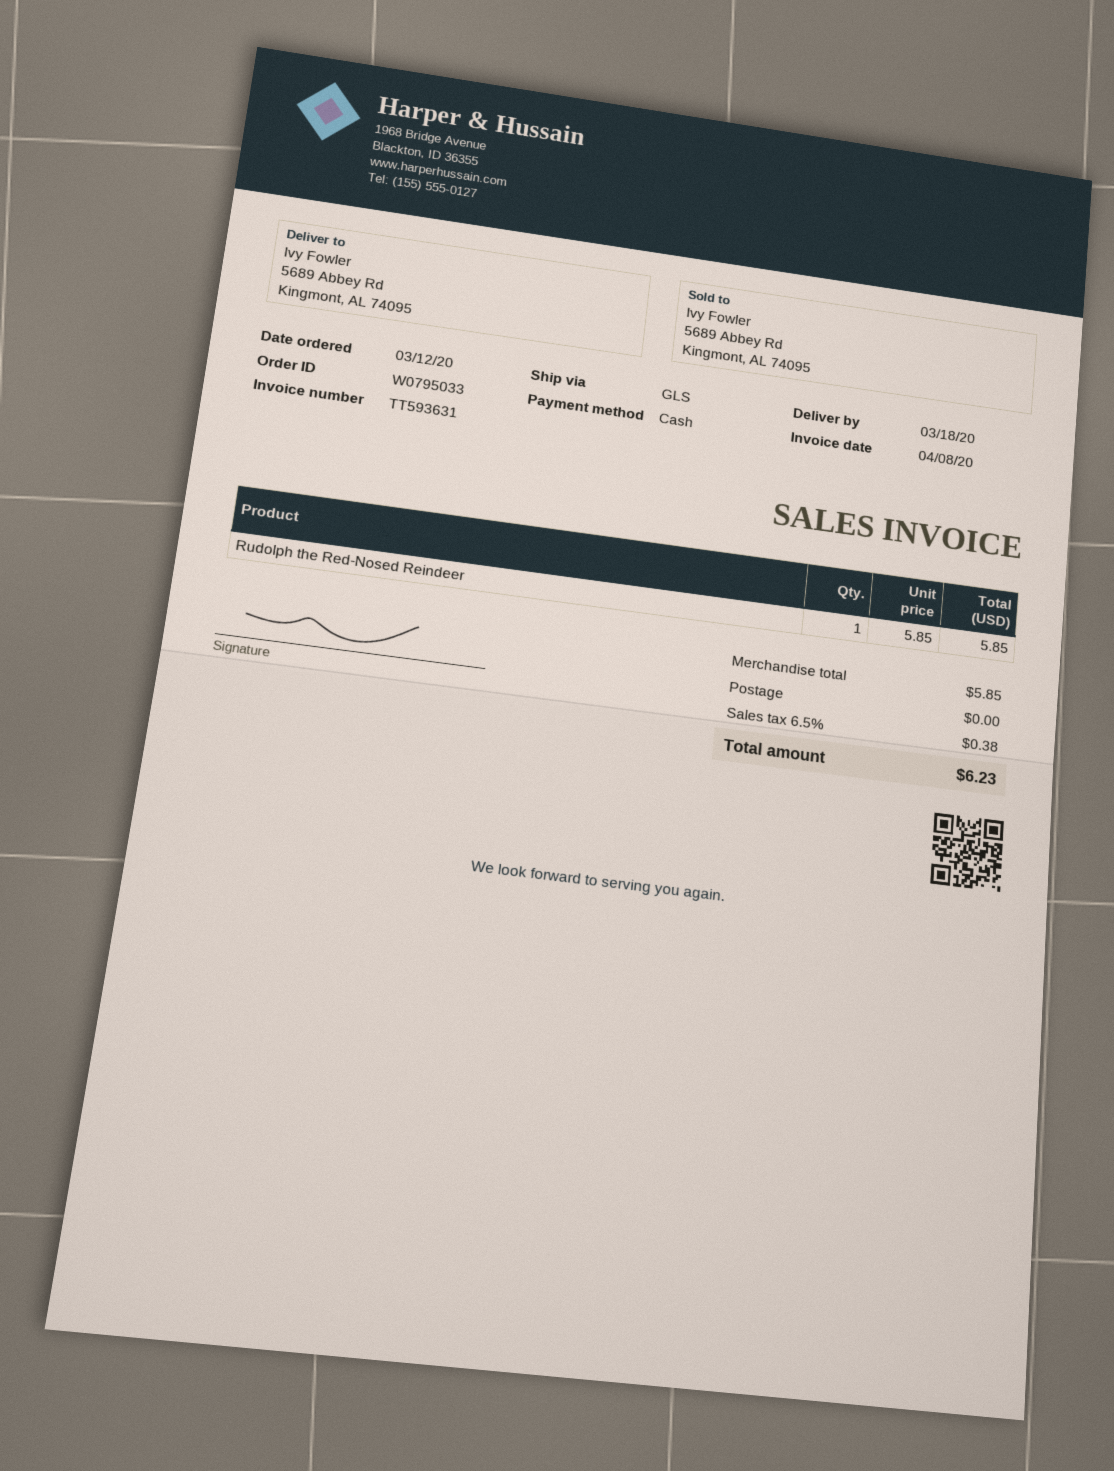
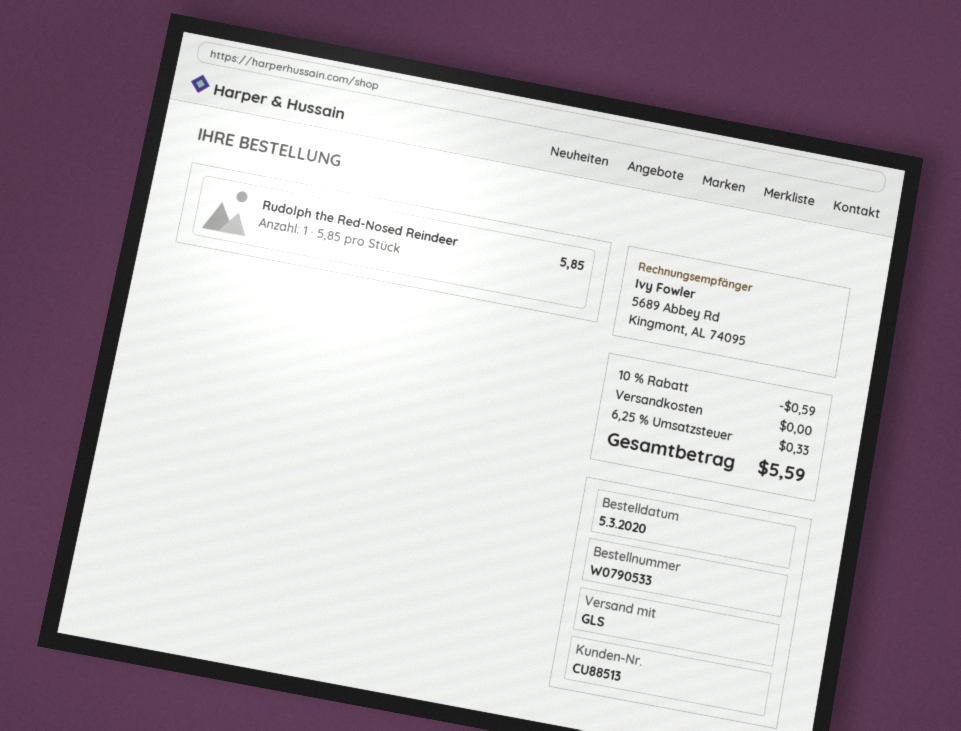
order number: W0795033 -> W0790533
order date: 2020-03-12 -> 2020-03-05
discount: none -> 10% = 0.59
tax: 6.5% = 0.38 -> 6.25% = 0.33
total: 6.23 -> 5.59

